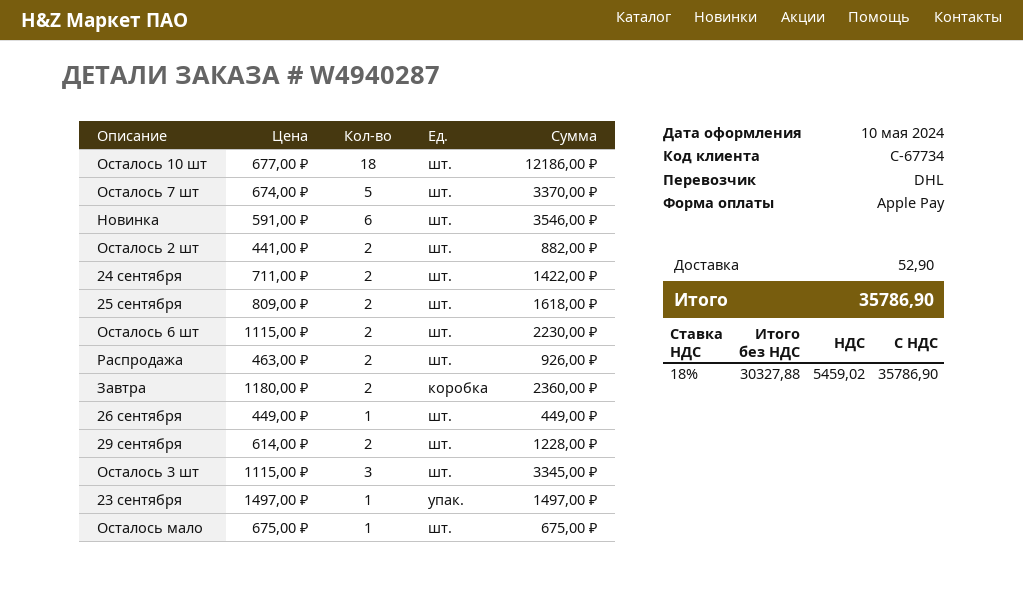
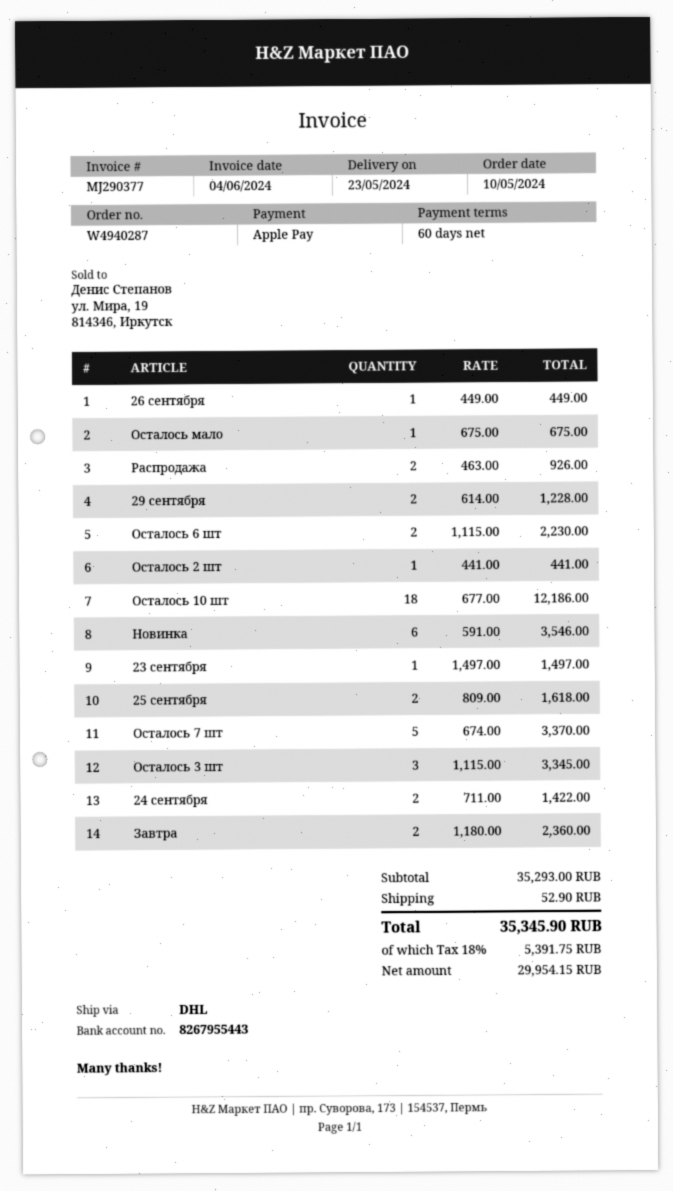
Осталось 2 шт: 2 x 441.00 = 882.00 -> 1 x 441.00 = 441.00
net: 30327.88 -> 29954.15
tax: 18% = 5459.02 -> 18% = 5391.75
total: 35786.90 -> 35345.90

